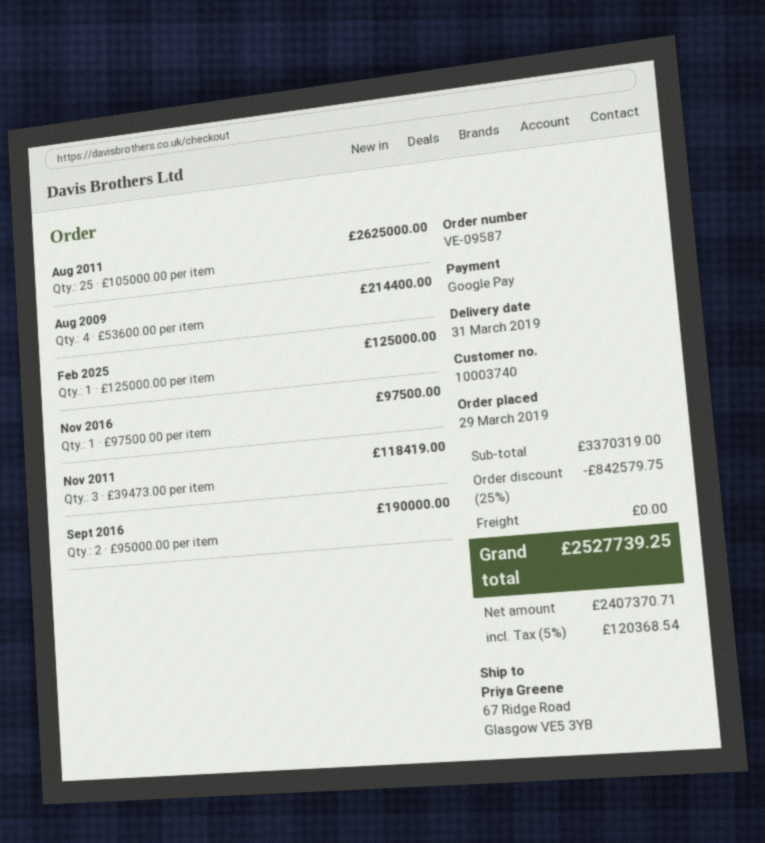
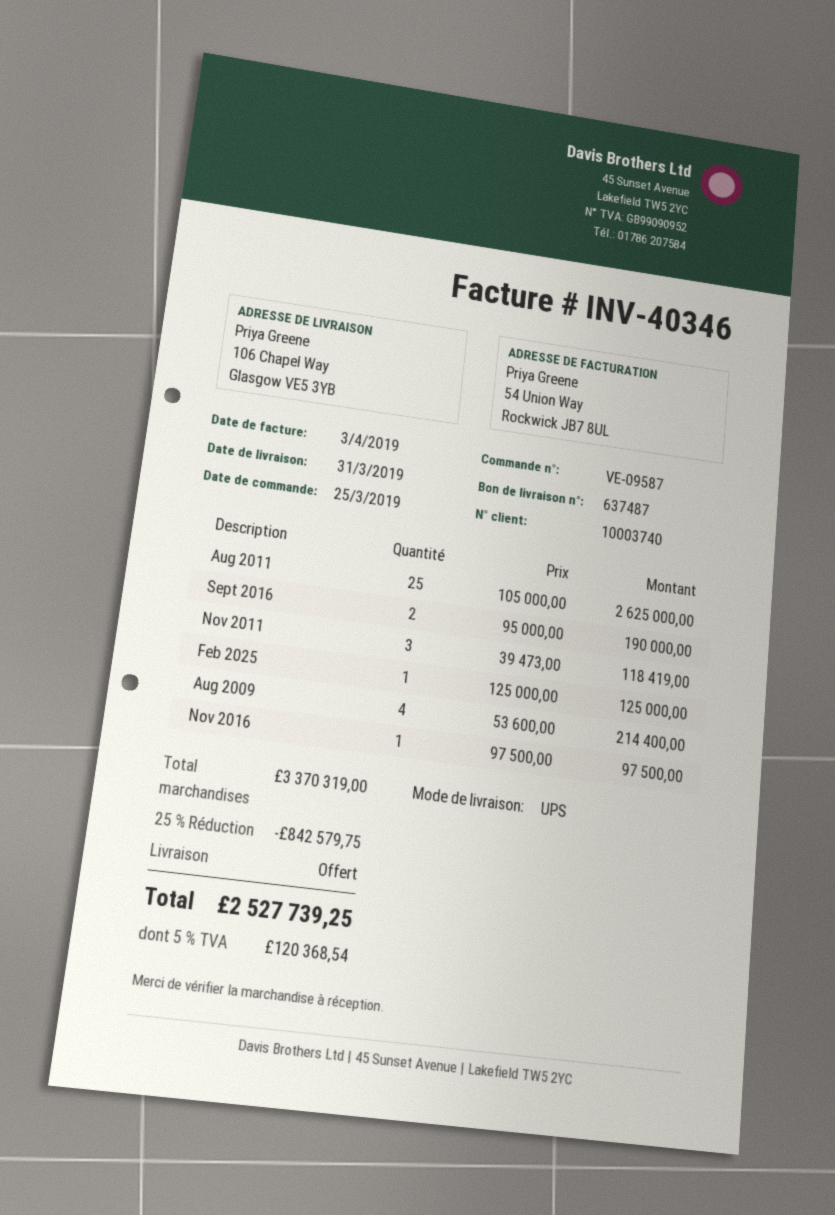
order date: 2019-03-29 -> 2019-03-25
ship to: 67 Ridge Road, Glasgow VE5 3YB -> 106 Chapel Way, Glasgow VE5 3YB

